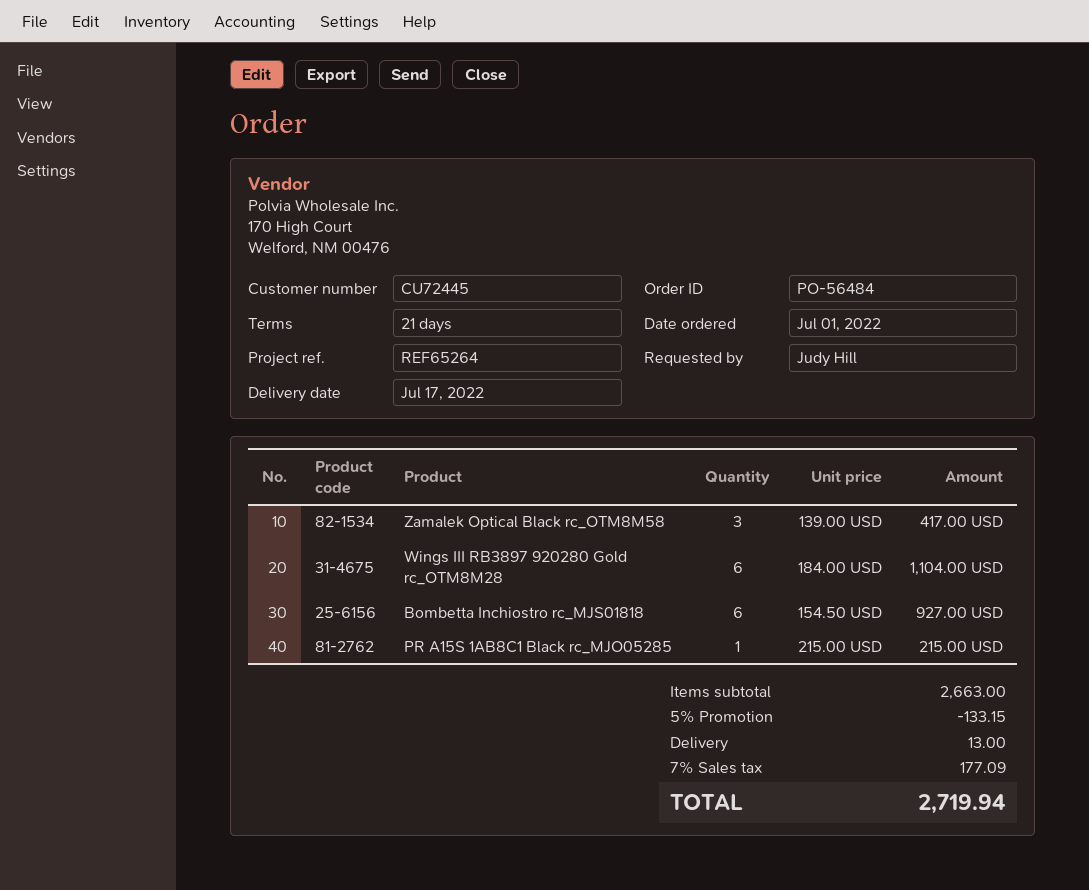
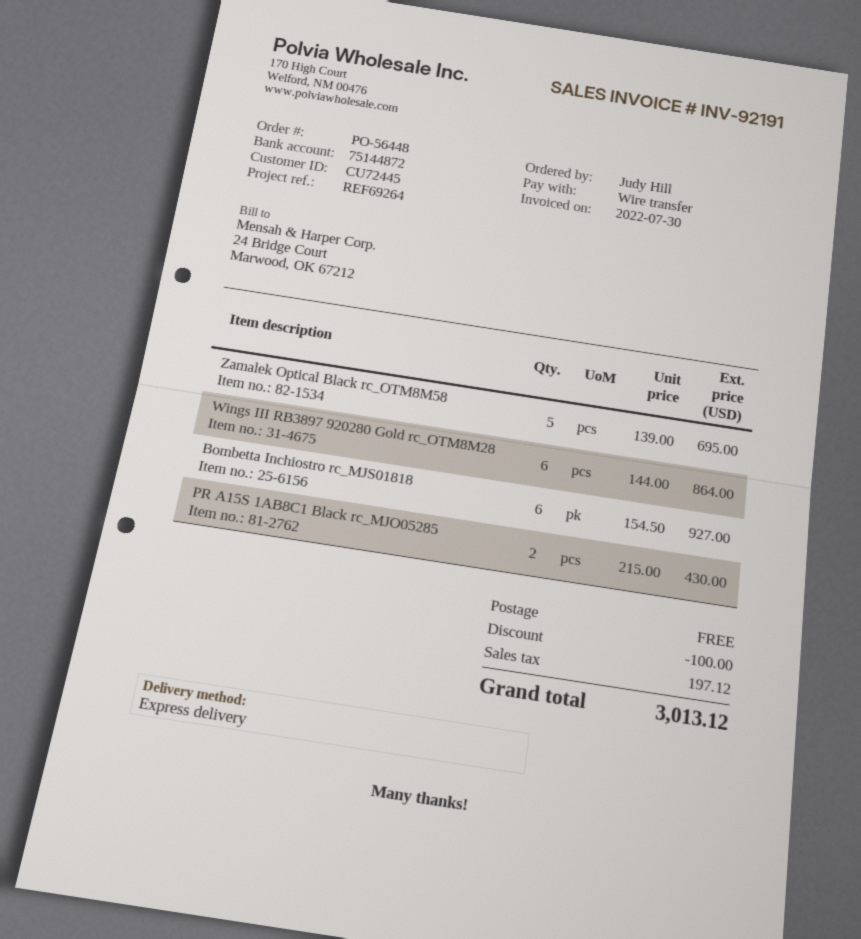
order number: PO-56484 -> PO-56448
reference: REF65264 -> REF69264
Zamalek Optical Black rc_OTM8M58: 3 x 139.00 = 417.00 -> 5 x 139.00 = 695.00
Wings III RB3897 920280 Gold rc_OTM8M28: 6 x 184.00 = 1104.00 -> 6 x 144.00 = 864.00
PR A15S 1AB8C1 Black rc_MJO05285: 1 x 215.00 = 215.00 -> 2 x 215.00 = 430.00
discount: 133.15 -> 100.00
shipping: 13.00 -> 0.00
tax: 177.09 -> 197.12
total: 2719.94 -> 3013.12

